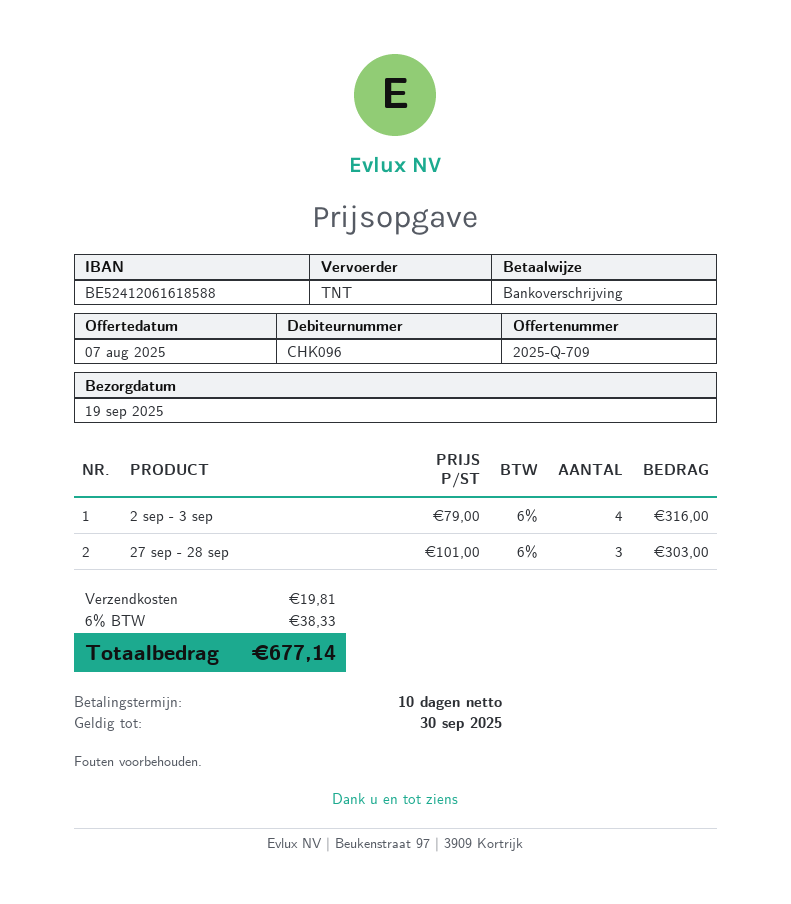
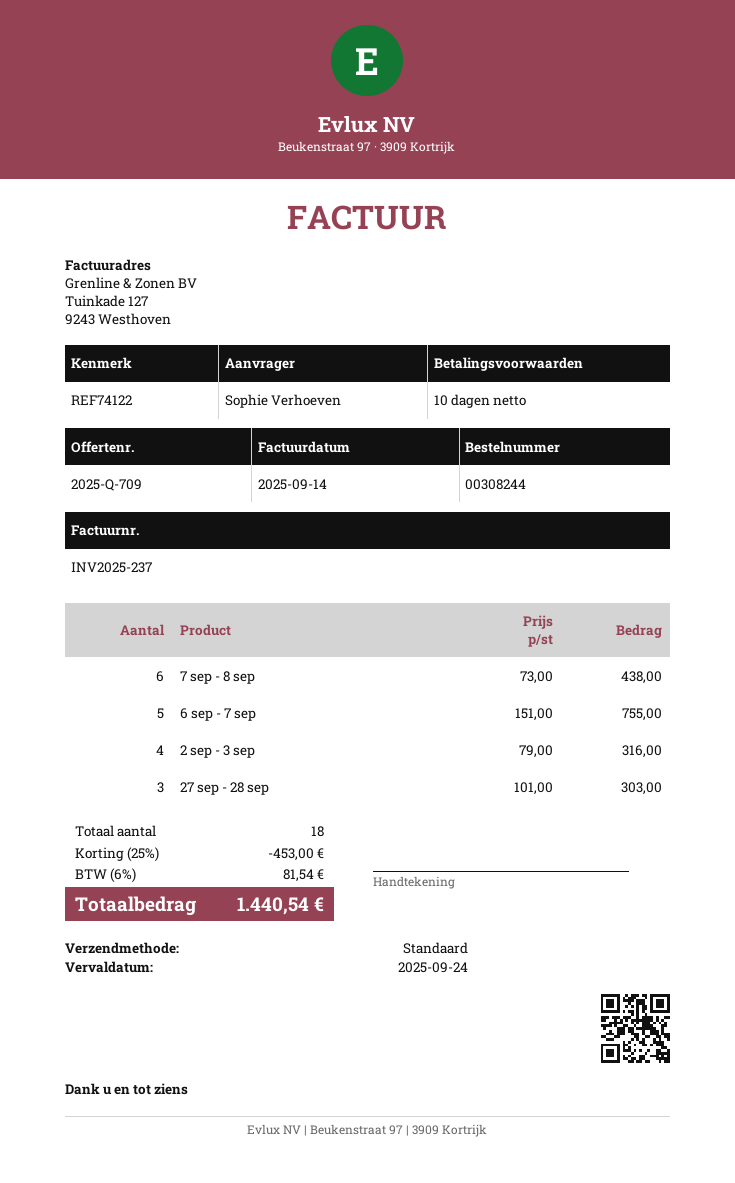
shipping method: TNT -> standard
7 sep - 8 sep: none -> 6 x 73.00 = 438.00
6 sep - 7 sep: none -> 5 x 151.00 = 755.00
discount: none -> 25% = 453.00
shipping: 19.81 -> none
tax: 6% = 38.33 -> 6% = 81.54
total: 677.14 -> 1440.54

